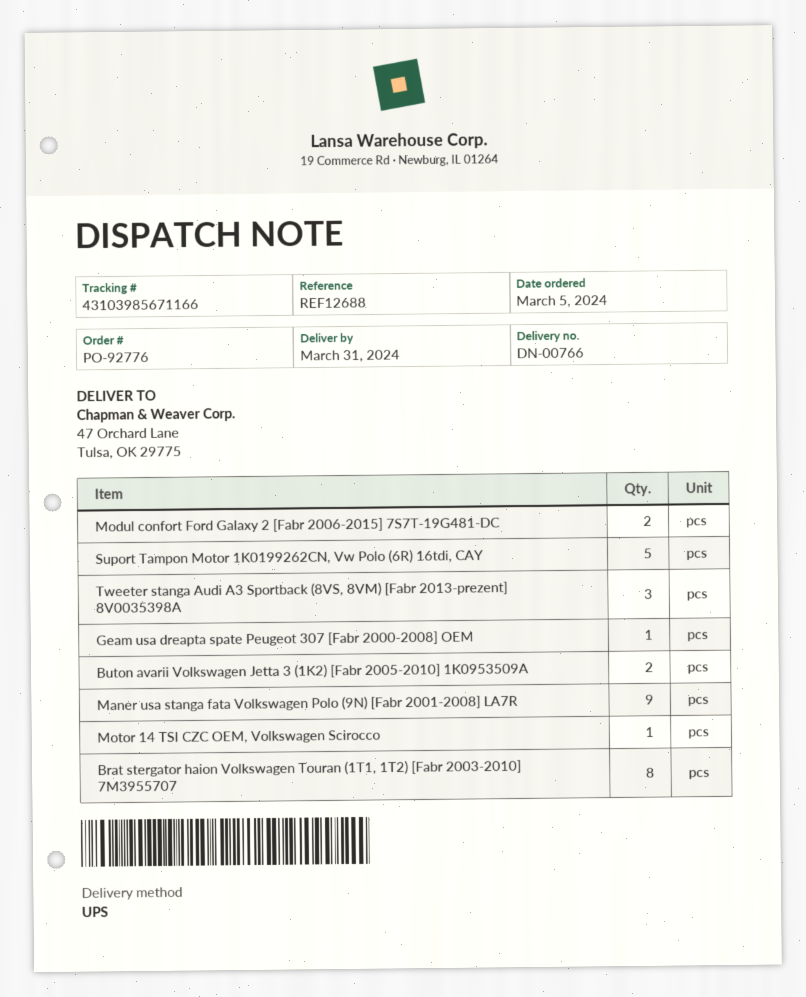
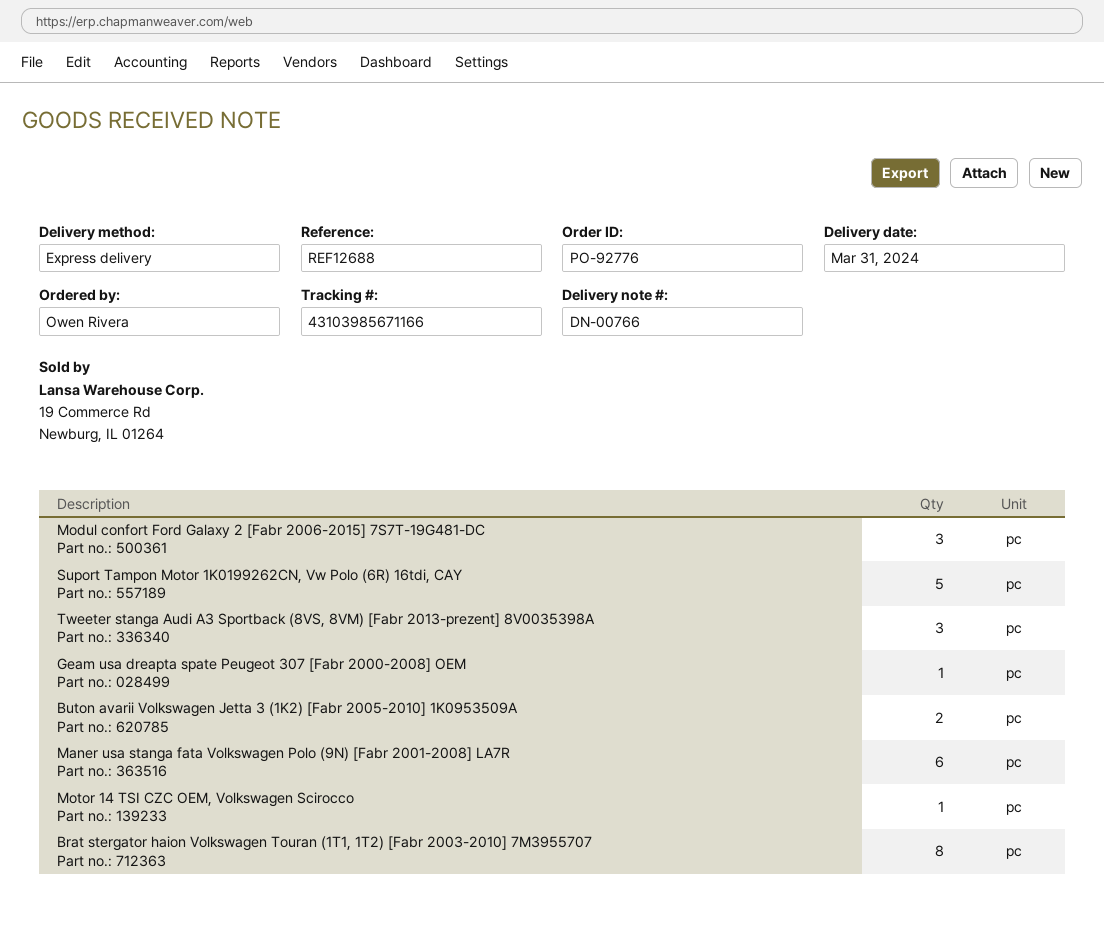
shipping method: UPS -> express
Modul confort Ford Galaxy 2 [Fabr 2006-2015] 7S7T-19G481-DC: 2 -> 3
Maner usa stanga fata Volkswagen Polo (9N) [Fabr 2001-2008] LA7R: 9 -> 6

